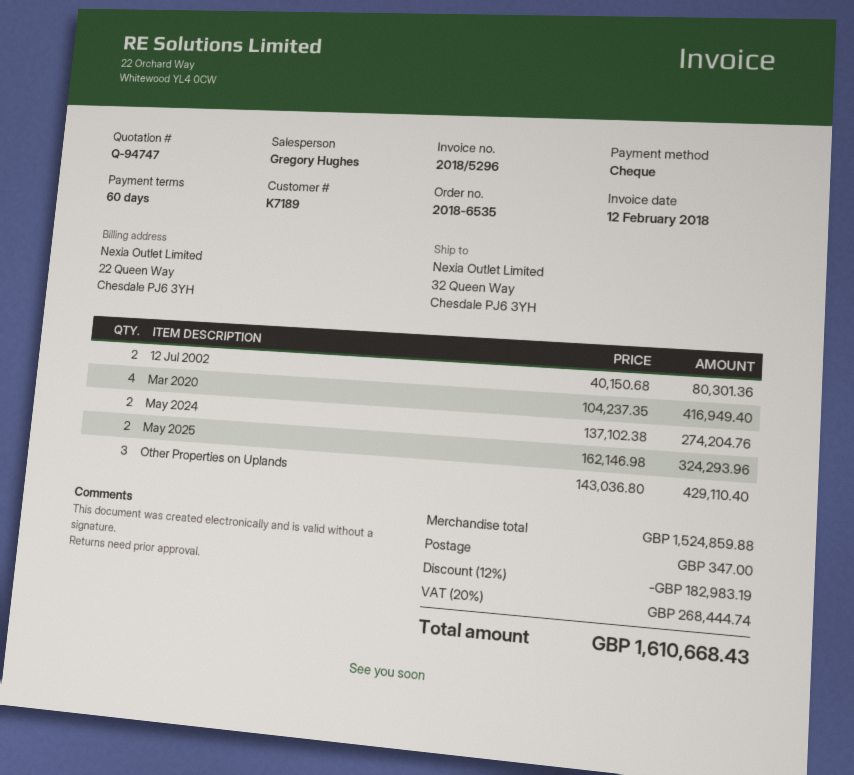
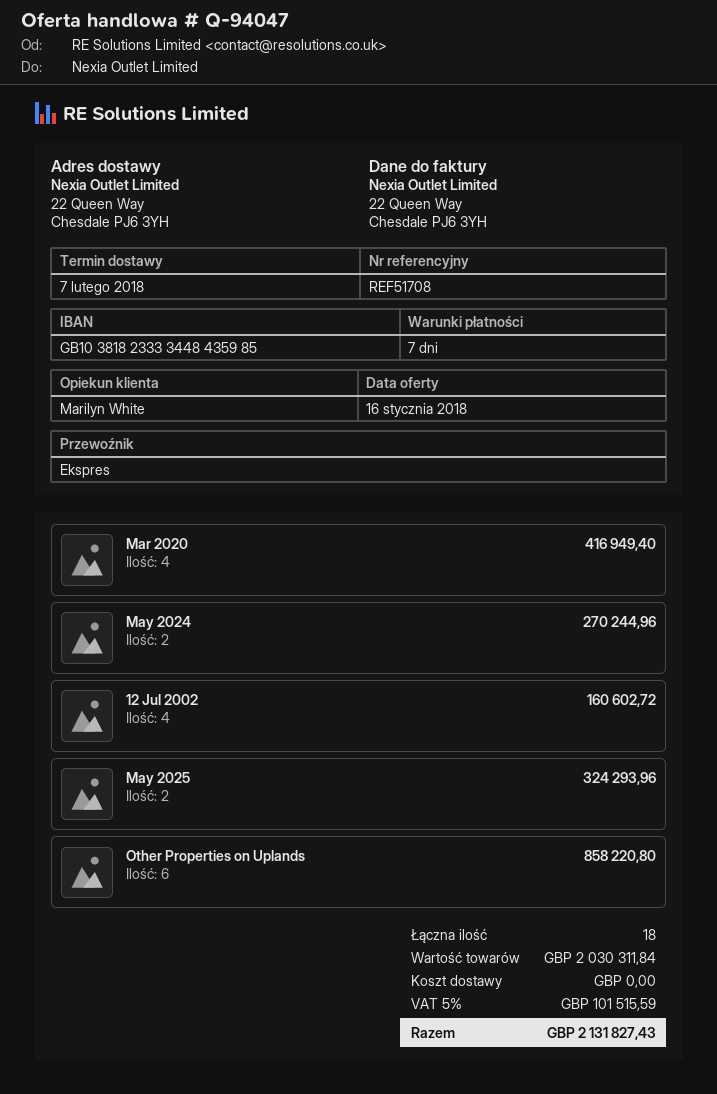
quote number: Q-94747 -> Q-94047
payment terms: 60 days -> 7 days
sales rep: Gregory Hughes -> Marilyn White
ship to: 32 Queen Way, Chesdale PJ6 3YH -> 22 Queen Way, Chesdale PJ6 3YH
12 Jul 2002: 2 for 80301.36 -> 4 for 160602.72
May 2024: 2 for 274204.76 -> 2 for 270244.96
Other Properties on Uplands: 3 for 429110.40 -> 6 for 858220.80
subtotal: 1524859.88 -> 2030311.84
discount: 12% = 182983.19 -> none
shipping: 347.00 -> 0.00
tax: 20% = 268444.74 -> 5% = 101515.59
total: 1610668.43 -> 2131827.43

